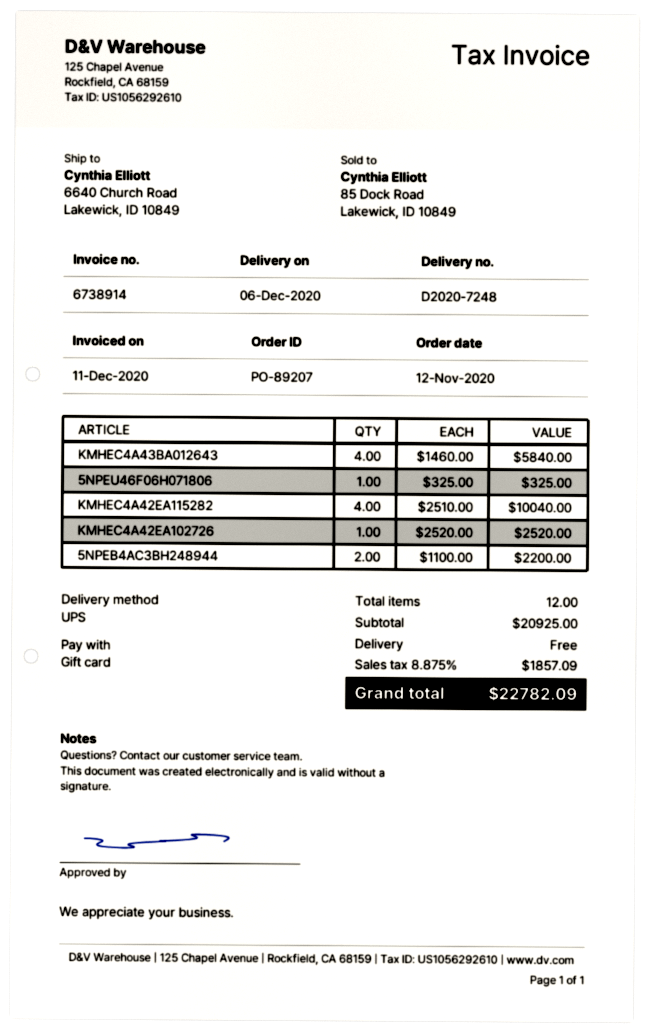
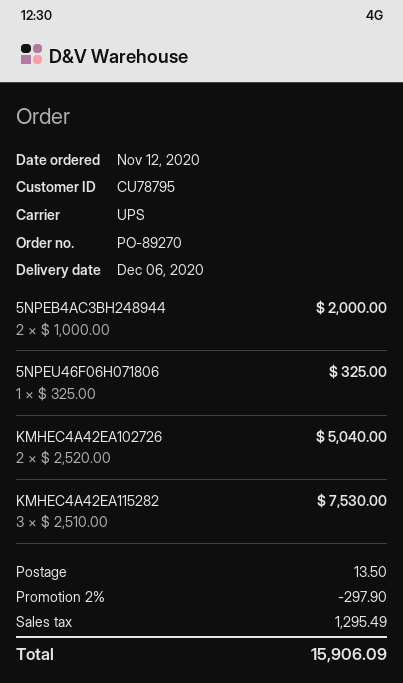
order number: PO-89207 -> PO-89270
KMHEC4A43BA012643: 4 x 1460.00 = 5840.00 -> none
KMHEC4A42EA115282: 4 x 2510.00 = 10040.00 -> 3 x 2510.00 = 7530.00
KMHEC4A42EA102726: 1 x 2520.00 = 2520.00 -> 2 x 2520.00 = 5040.00
5NPEB4AC3BH248944: 2 x 1100.00 = 2200.00 -> 2 x 1000.00 = 2000.00
discount: none -> 2% = 297.90
shipping: 0.00 -> 13.50
tax: 1857.09 -> 1295.49
total: 22782.09 -> 15906.09

